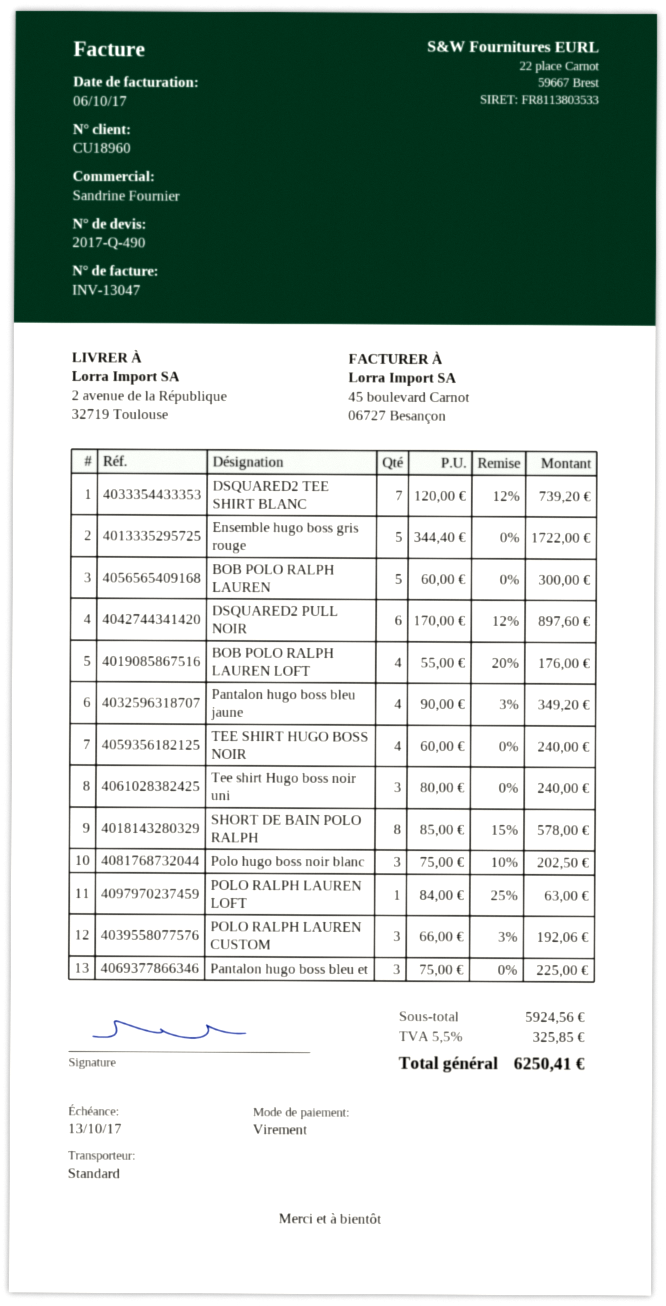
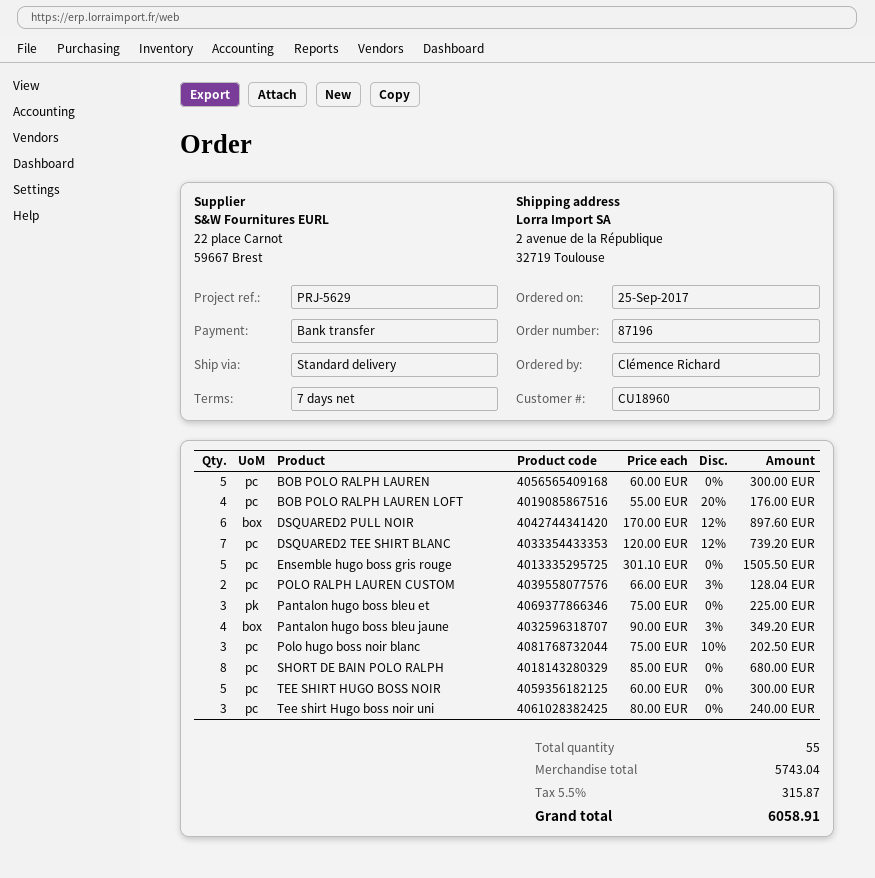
Ensemble hugo boss gris rouge: 5 x 344.40 = 1722.00 -> 5 x 301.10 = 1505.50
TEE SHIRT HUGO BOSS NOIR: 4 x 60.00 = 240.00 -> 5 x 60.00 = 300.00
SHORT DE BAIN POLO RALPH: 8 x 85.00 - 15% = 578.00 -> 8 x 85.00 = 680.00
POLO RALPH LAUREN LOFT: 1 x 84.00 - 25% = 63.00 -> none
POLO RALPH LAUREN CUSTOM: 3 x 66.00 - 3% = 192.06 -> 2 x 66.00 - 3% = 128.04
subtotal: 5924.56 -> 5743.04
tax: 5.5% = 325.85 -> 5.5% = 315.87
total: 6250.41 -> 6058.91

